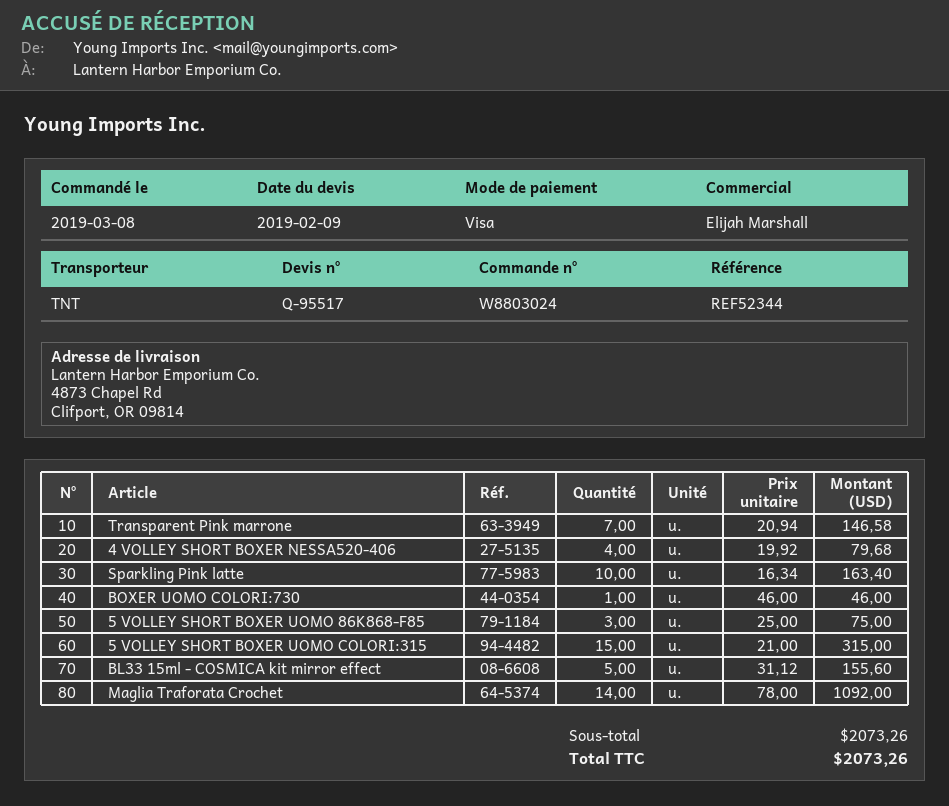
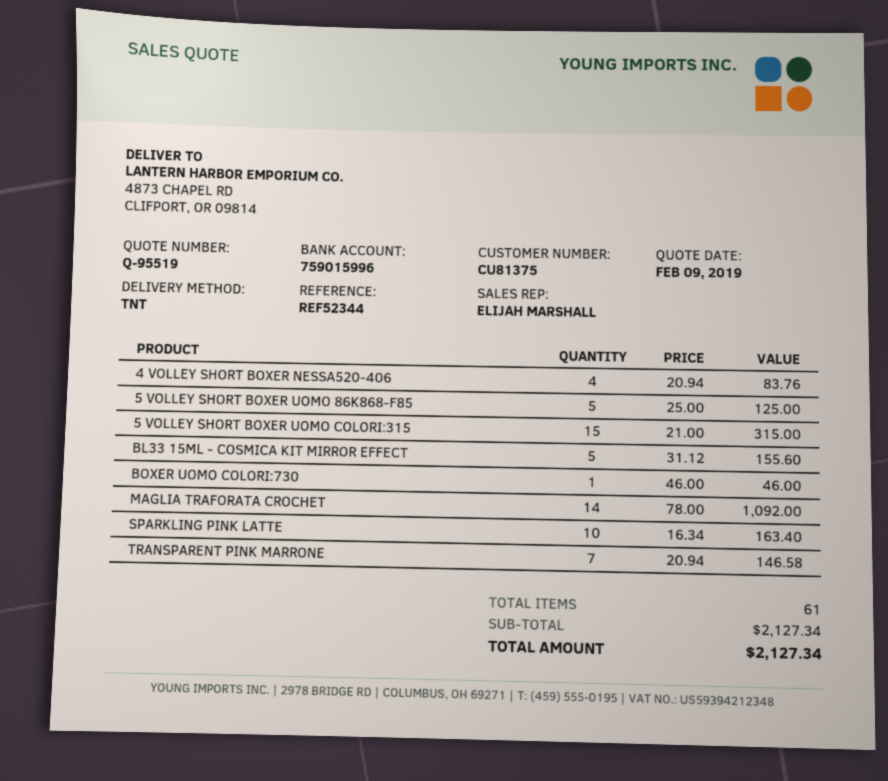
quote number: Q-95517 -> Q-95519
4 VOLLEY SHORT BOXER NESSA520-406: 4 x 19.92 = 79.68 -> 4 x 20.94 = 83.76
5 VOLLEY SHORT BOXER UOMO 86K868-F85: 3 x 25.00 = 75.00 -> 5 x 25.00 = 125.00
subtotal: 2073.26 -> 2127.34
total: 2073.26 -> 2127.34

